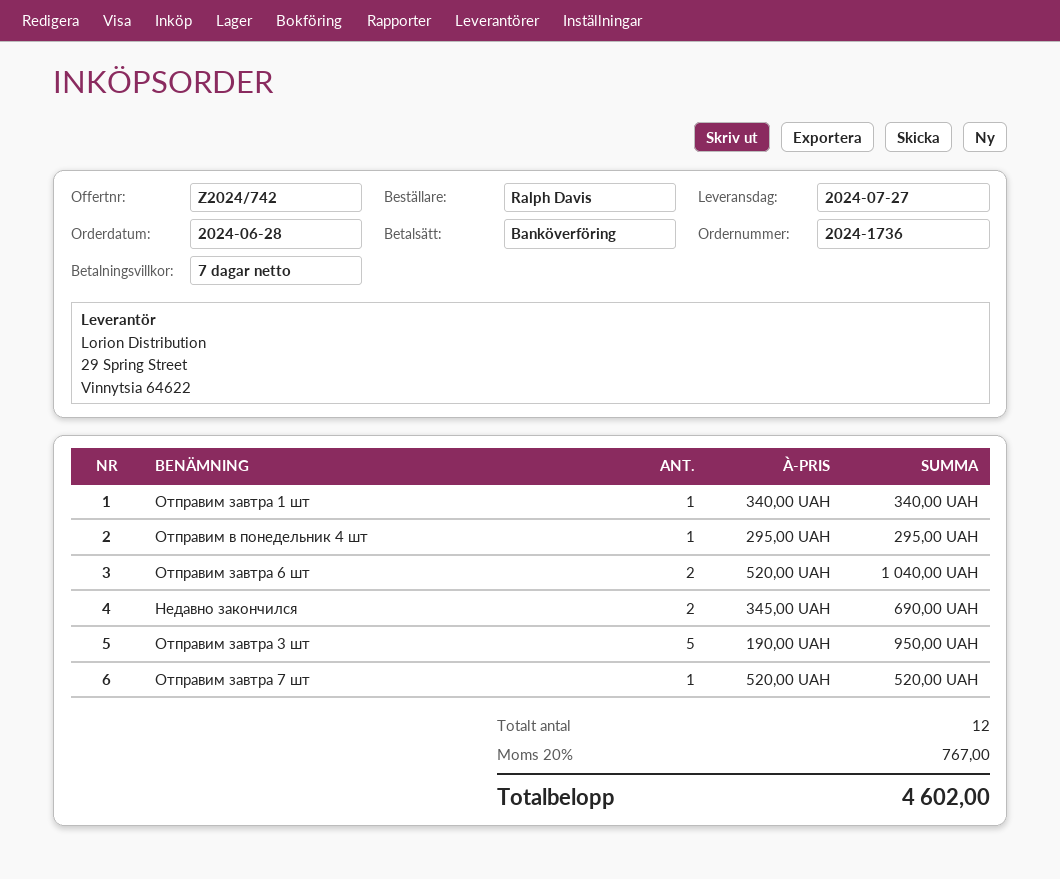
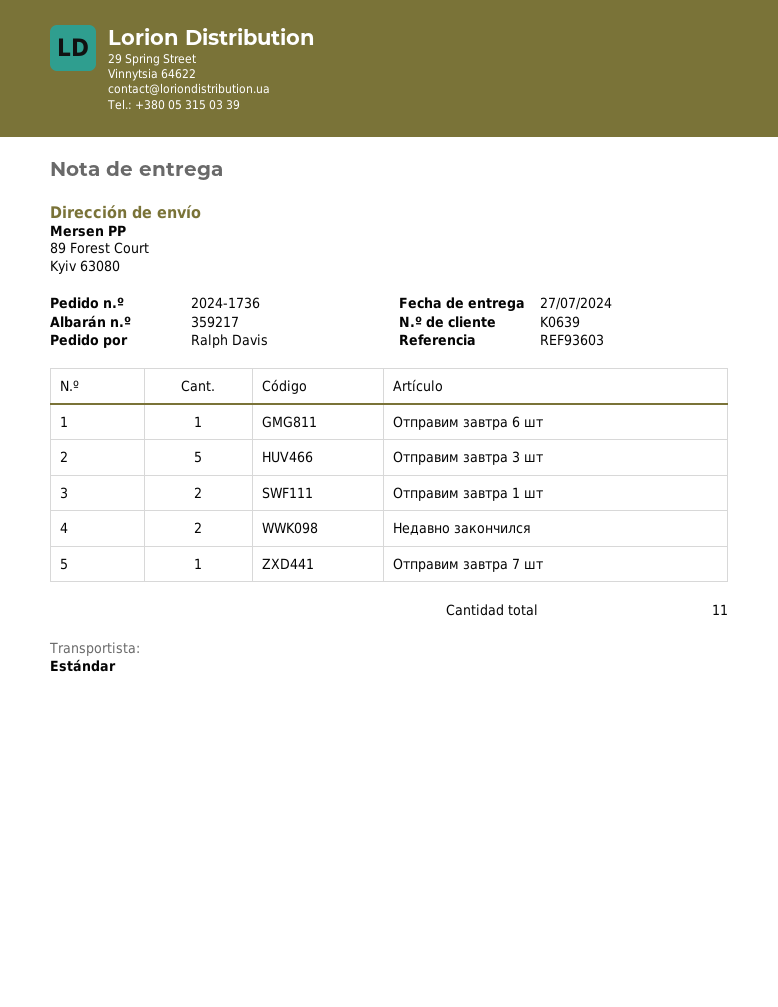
Отправим завтра 1 шт: 1 -> 2
Отправим в понедельник 4 шт: 1 -> none
Отправим завтра 6 шт: 2 -> 1
total quantity: 12 -> 11

